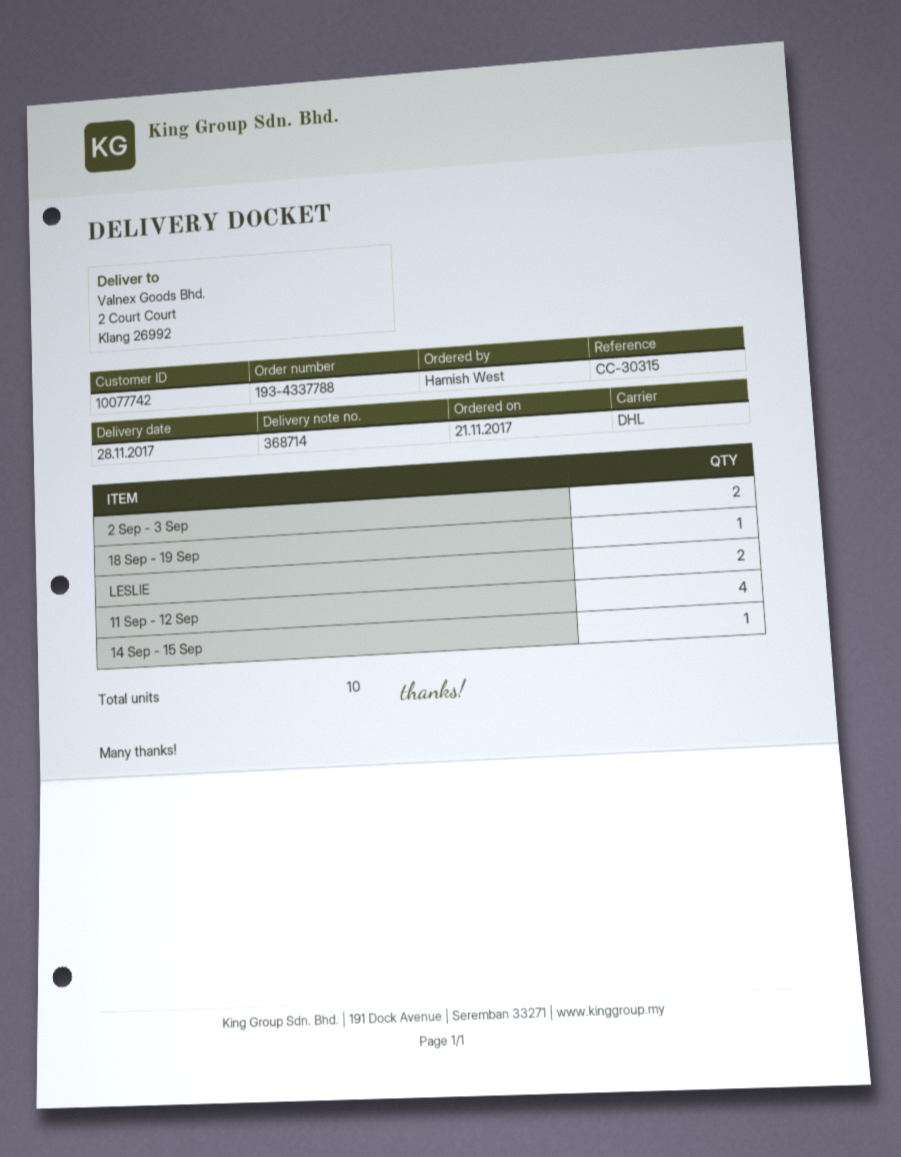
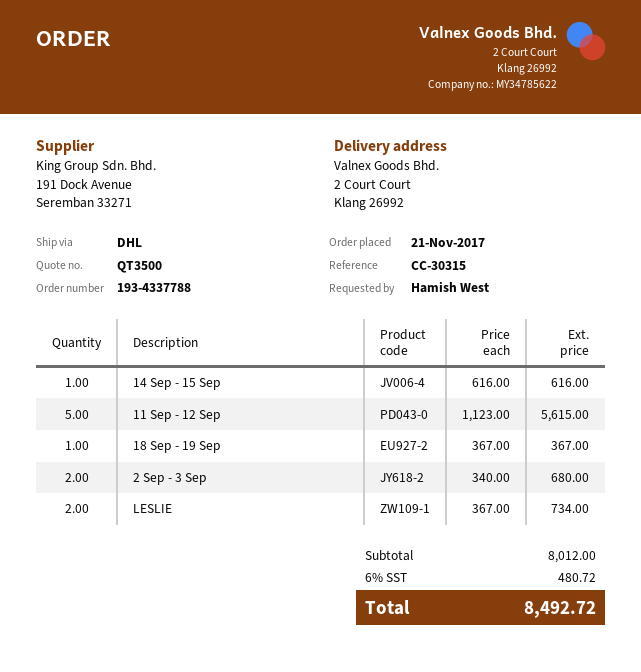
11 Sep - 12 Sep: 4 -> 5

